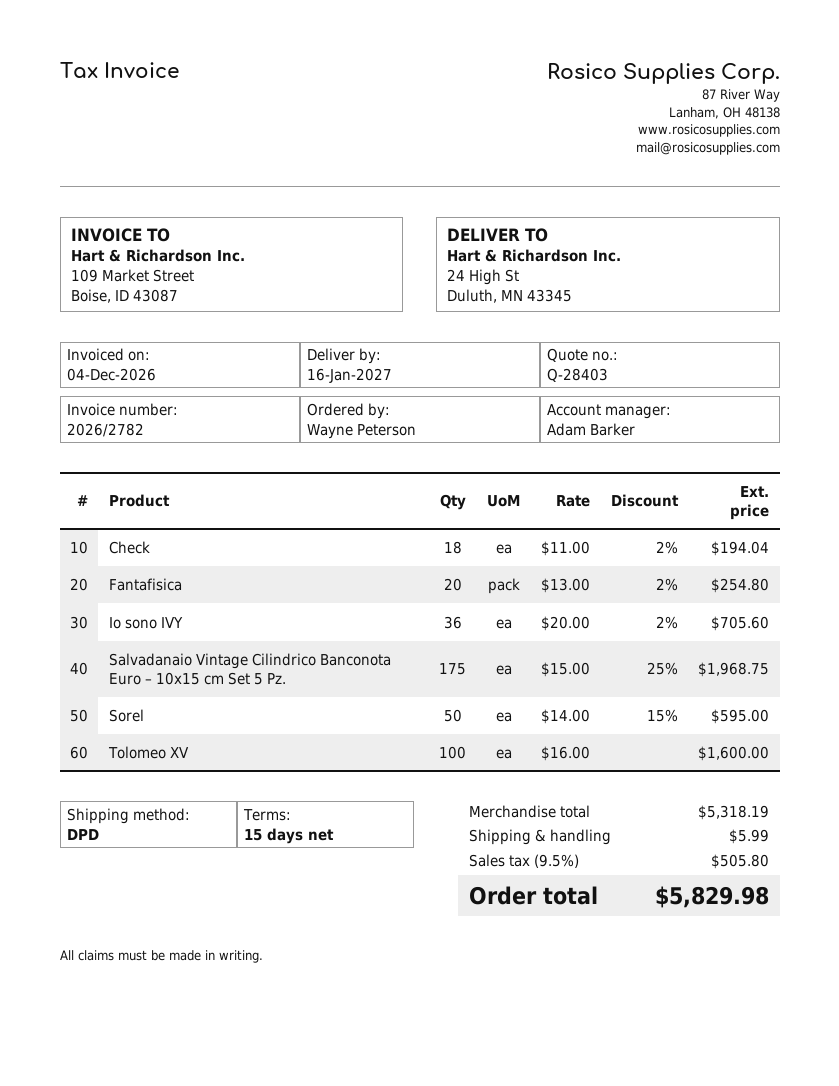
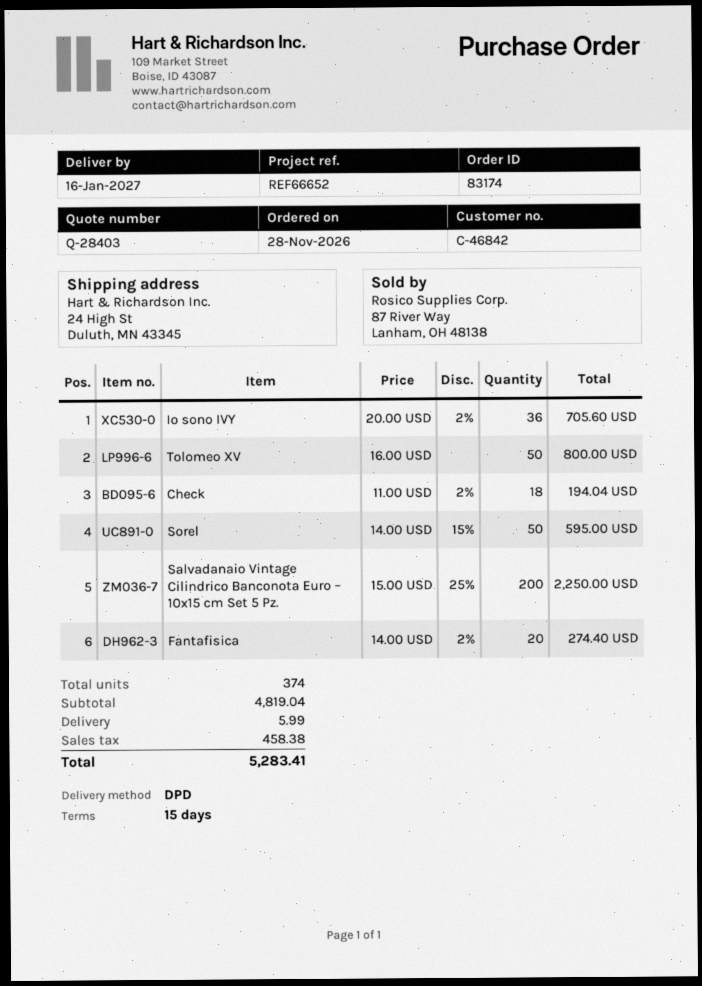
Fantafisica: 20 x 13.00 - 2% = 254.80 -> 20 x 14.00 - 2% = 274.40
Salvadanaio Vintage Cilindrico Banconota Euro – 10x15 cm Set 5 Pz.: 175 x 15.00 - 25% = 1968.75 -> 200 x 15.00 - 25% = 2250.00
Tolomeo XV: 100 x 16.00 = 1600.00 -> 50 x 16.00 = 800.00
subtotal: 5318.19 -> 4819.04
tax: 505.80 -> 458.38
total: 5829.98 -> 5283.41

